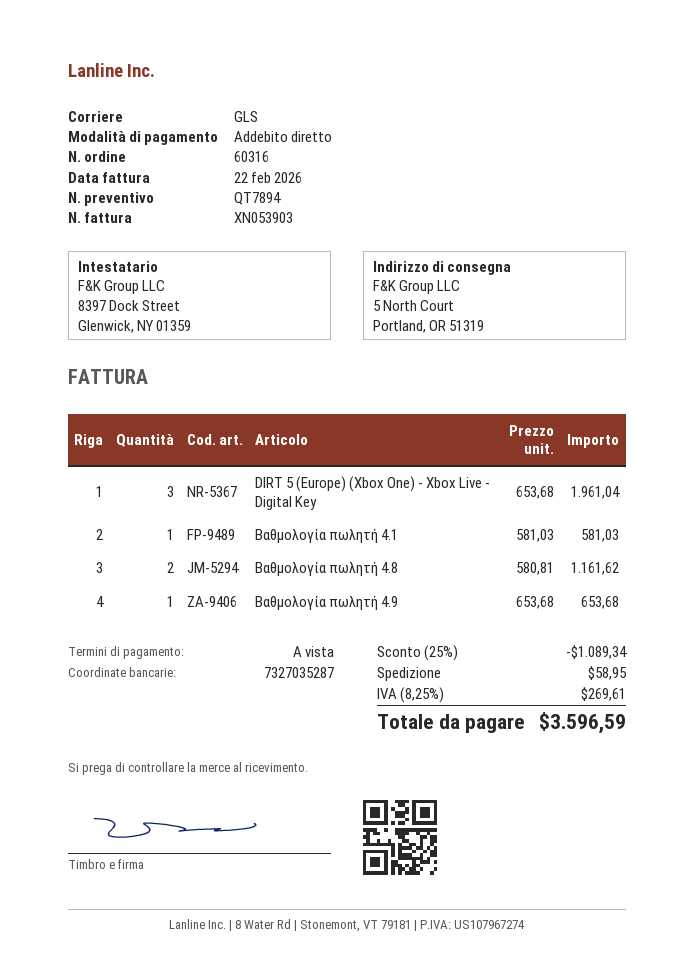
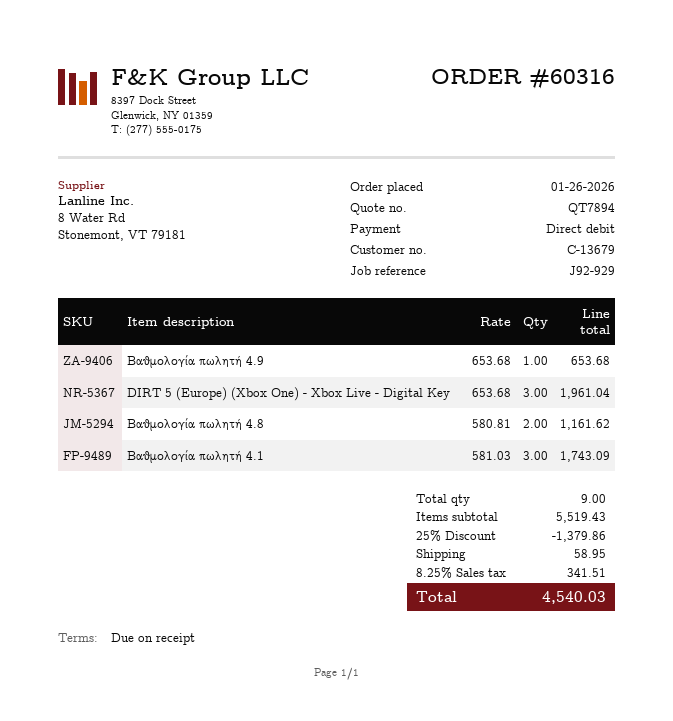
Βαθμολογία πωλητή 4.1: 1 x 581.03 = 581.03 -> 3 x 581.03 = 1743.09
discount: 25% = 1089.34 -> 25% = 1379.86
tax: 8.25% = 269.61 -> 8.25% = 341.51
total: 3596.59 -> 4540.03

